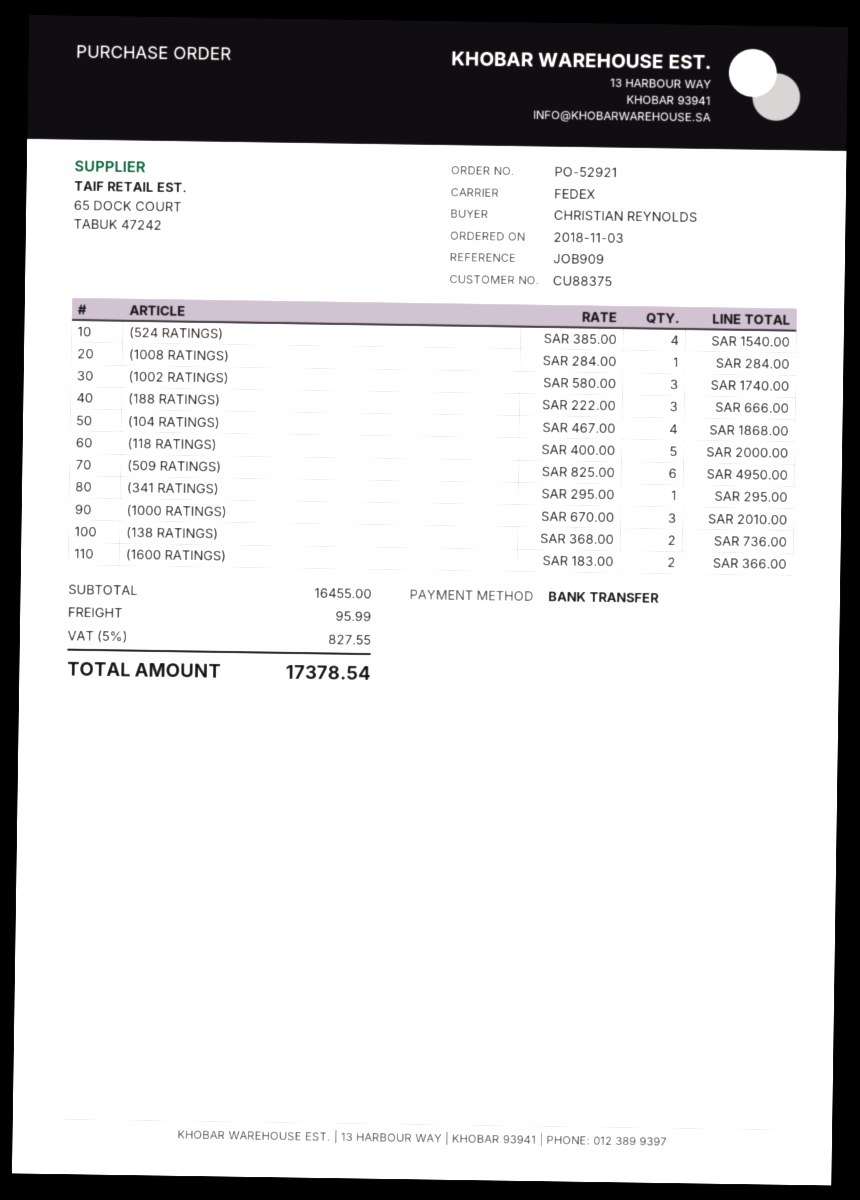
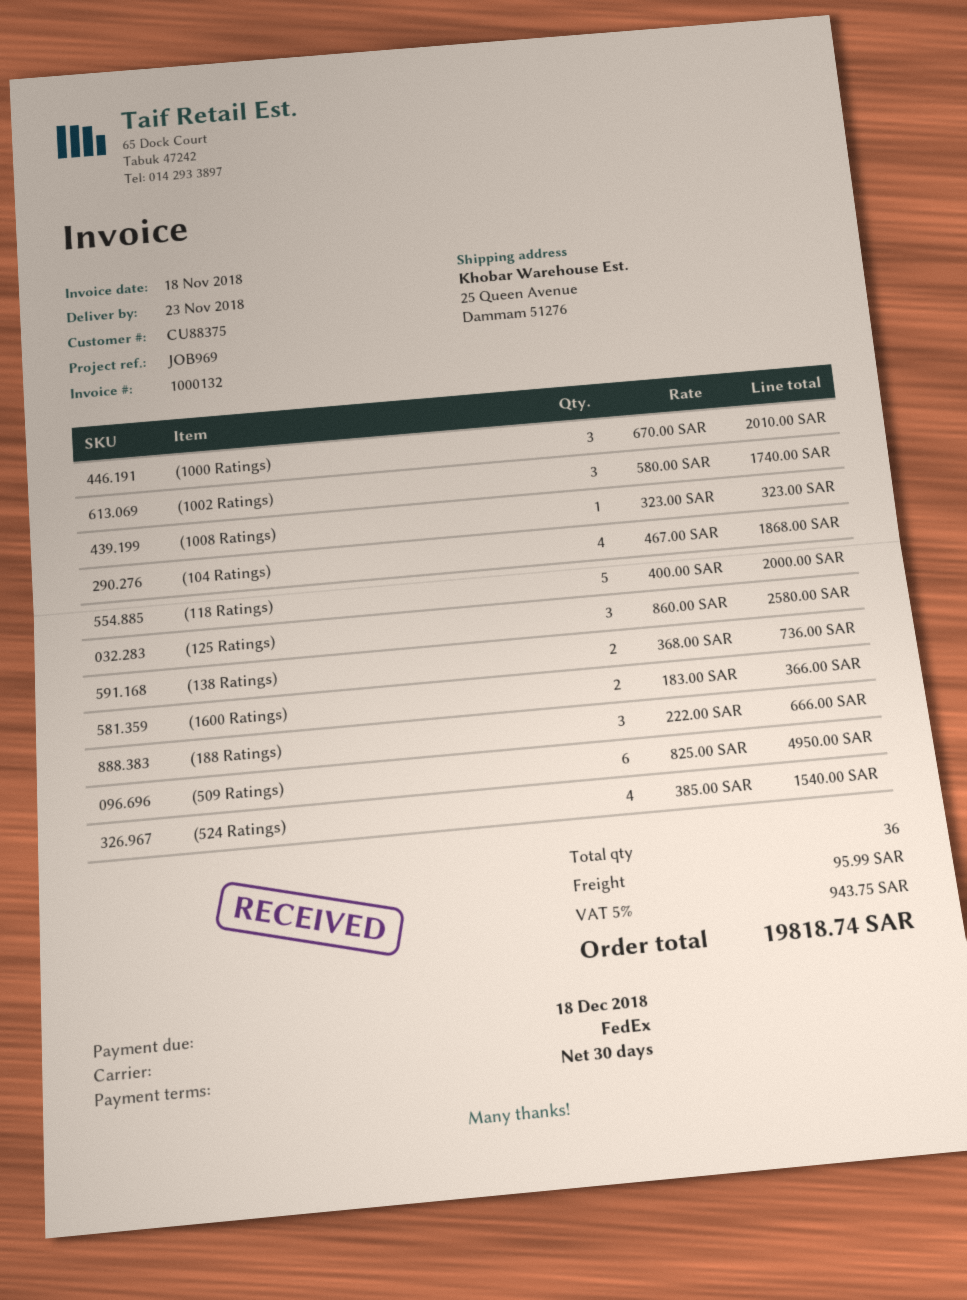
reference: JOB909 -> JOB969
(1008 RATINGS): 1 x 284.00 = 284.00 -> 1 x 323.00 = 323.00
(341 RATINGS): 1 x 295.00 = 295.00 -> none
(125 Ratings): none -> 3 x 860.00 = 2580.00
tax: 5% = 827.55 -> 5% = 943.75
total: 17378.54 -> 19818.74

